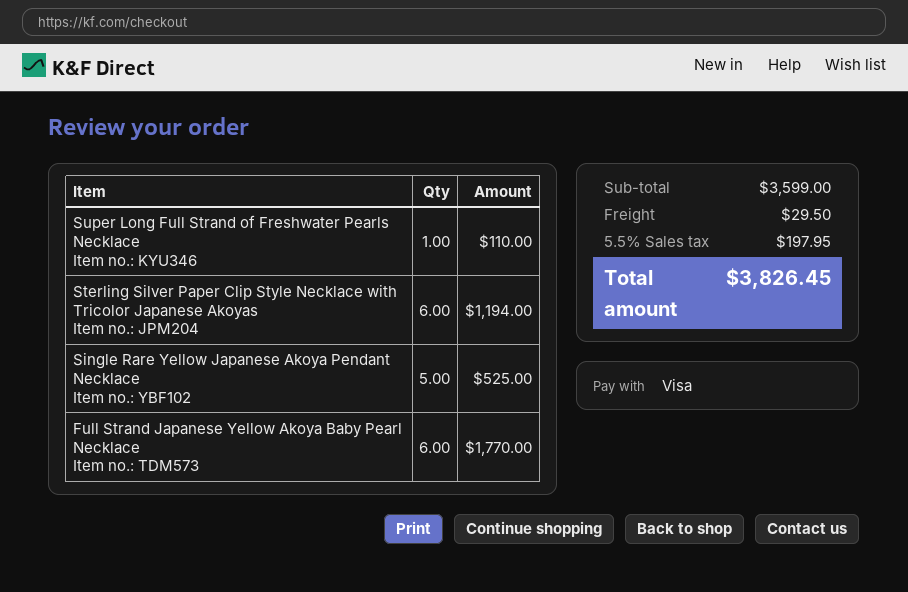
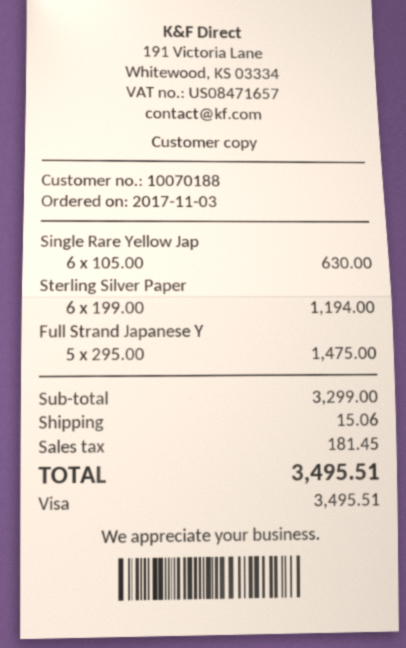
Super Long Full Strand of Freshwater Pearls Necklace: 1 for 110.00 -> none
Single Rare Yellow Japanese Akoya Pendant Necklace: 5 for 525.00 -> 6 for 630.00
Full Strand Japanese Yellow Akoya Baby Pearl Necklace: 6 for 1770.00 -> 5 for 1475.00
subtotal: 3599.00 -> 3299.00
shipping: 29.50 -> 15.06
tax: 197.95 -> 181.45
total: 3826.45 -> 3495.51

